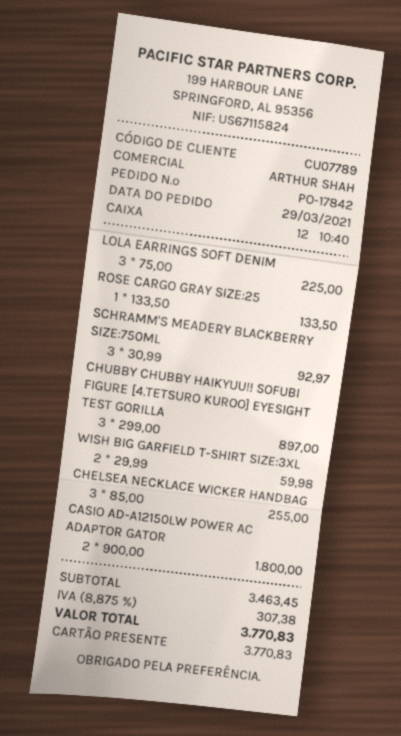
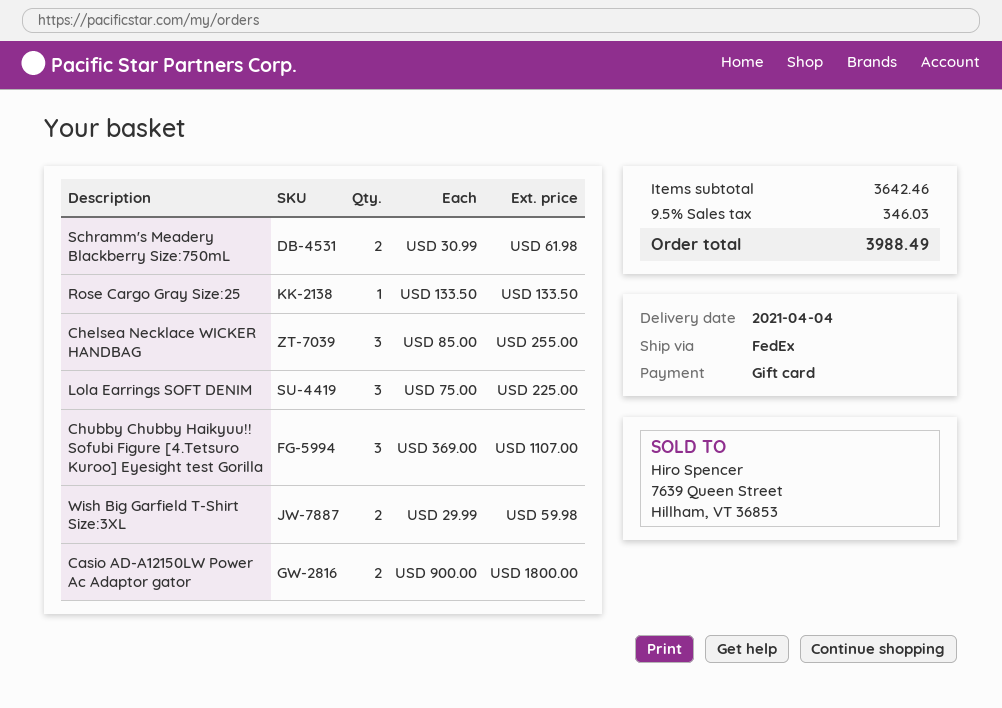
SCHRAMM'S MEADERY BLACKBERRY SIZE:750ML: 3 x 30.99 = 92.97 -> 2 x 30.99 = 61.98
CHUBBY CHUBBY HAIKYUU!! SOFUBI FIGURE [4.TETSURO KUROO] EYESIGHT TEST GORILLA: 3 x 299.00 = 897.00 -> 3 x 369.00 = 1107.00
subtotal: 3463.45 -> 3642.46
tax: 8.875% = 307.38 -> 9.5% = 346.03
total: 3770.83 -> 3988.49

